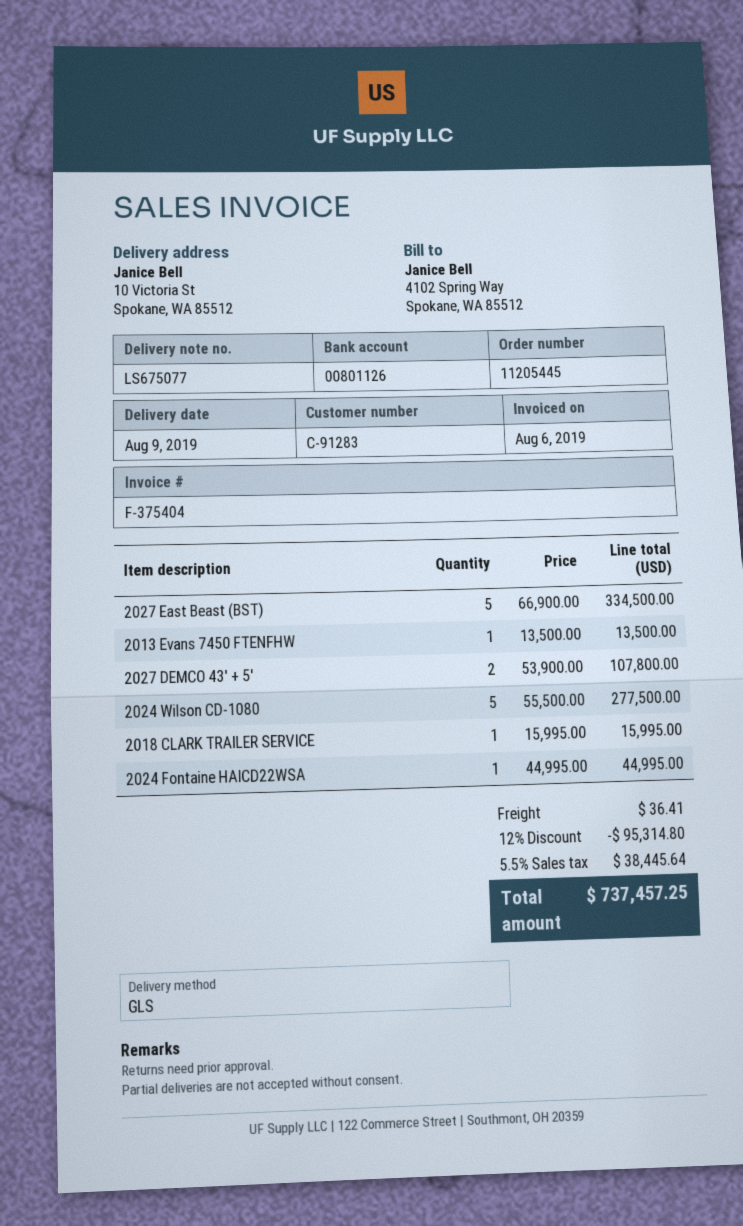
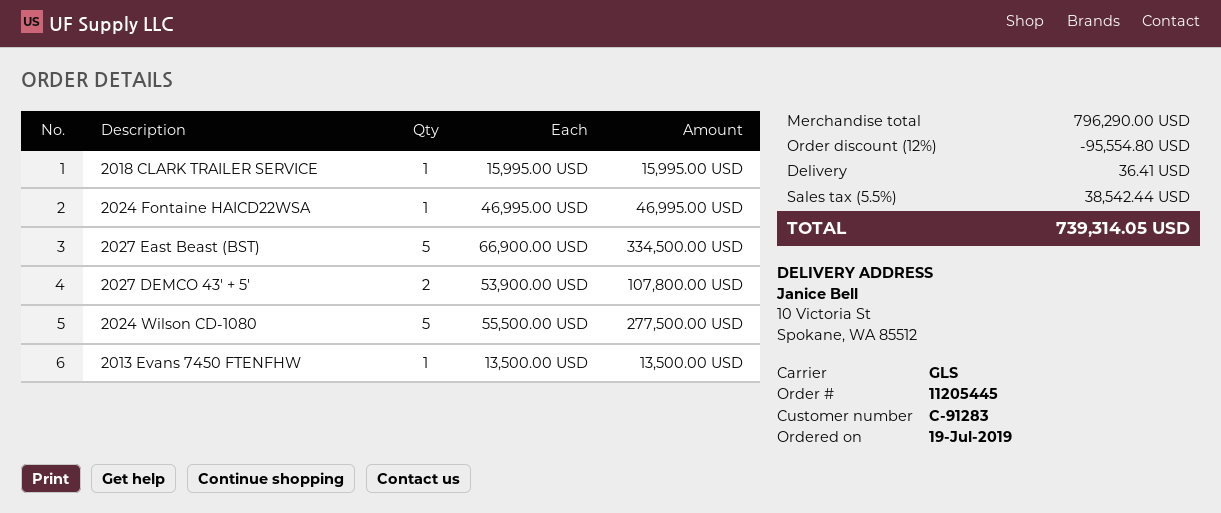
2024 Fontaine HAICD22WSA: 1 x 44995.00 = 44995.00 -> 1 x 46995.00 = 46995.00
discount: 12% = 95314.80 -> 12% = 95554.80
tax: 5.5% = 38445.64 -> 5.5% = 38542.44
total: 737457.25 -> 739314.05

